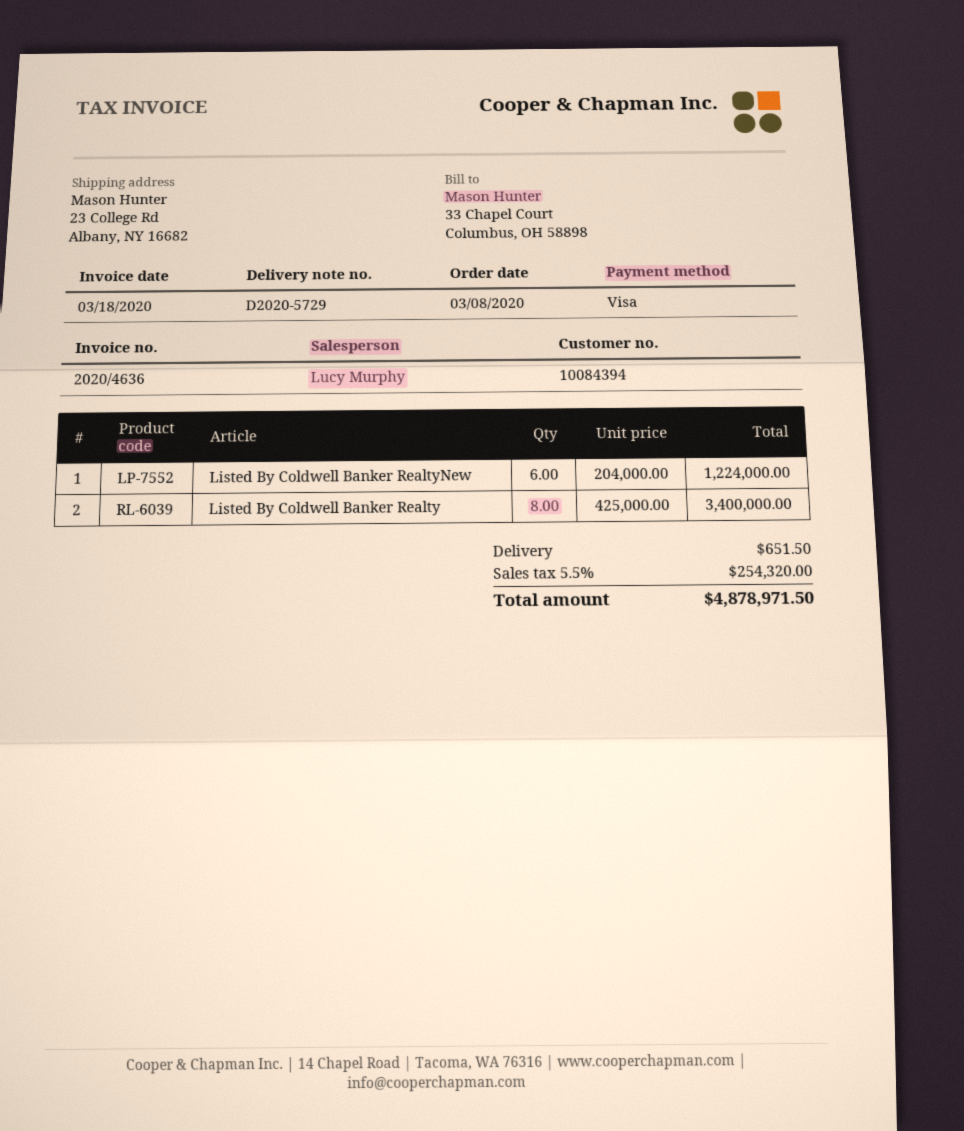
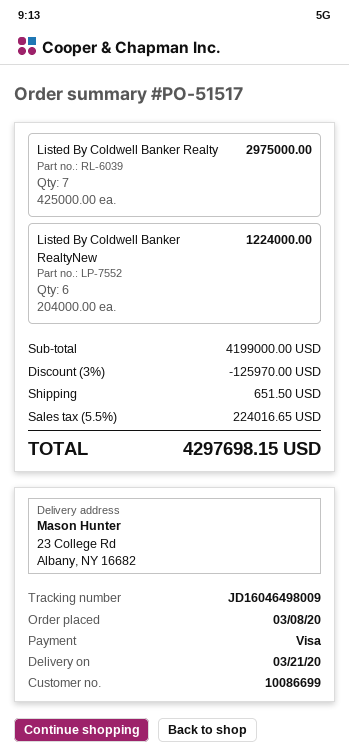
customer number: 10084394 -> 10086699
Listed By Coldwell Banker Realty: 8 x 425000.00 = 3400000.00 -> 7 x 425000.00 = 2975000.00
discount: none -> 3% = 125970.00
tax: 5.5% = 254320.00 -> 5.5% = 224016.65
total: 4878971.50 -> 4297698.15

